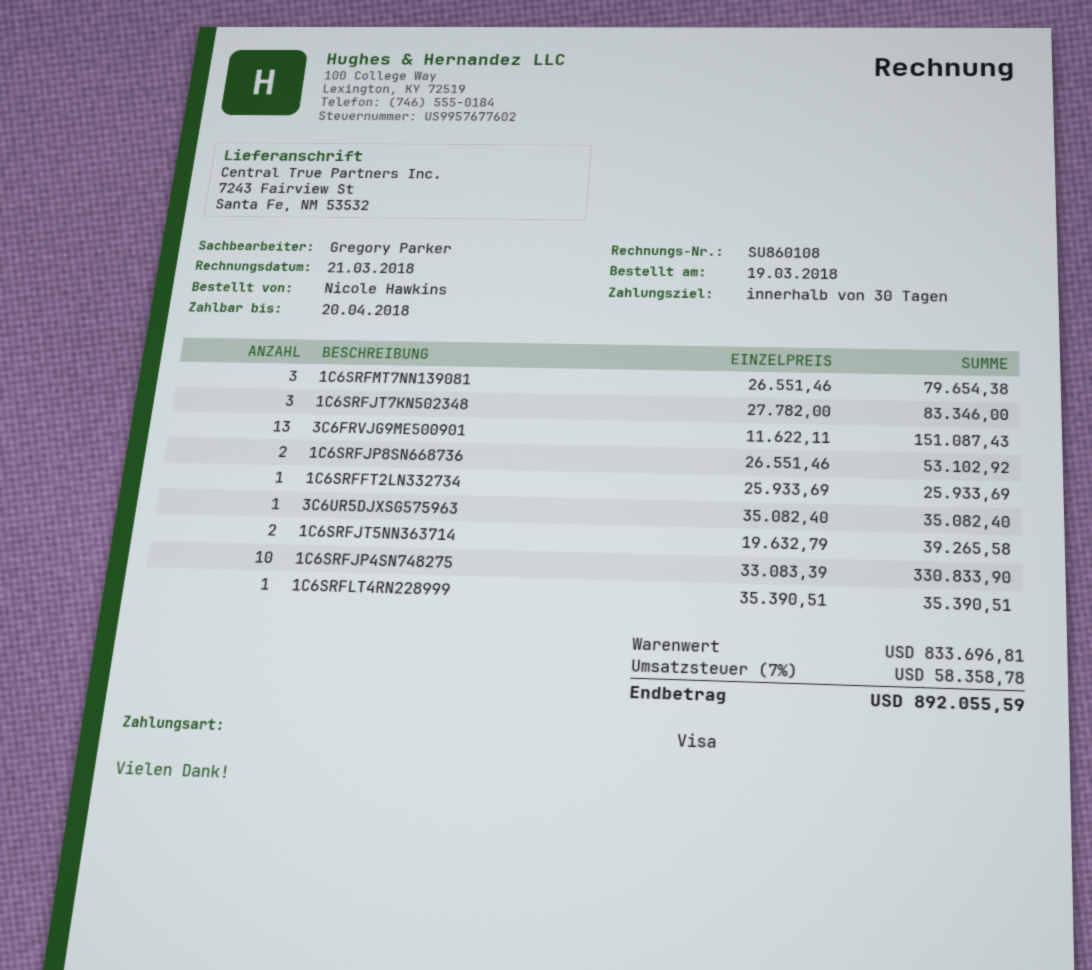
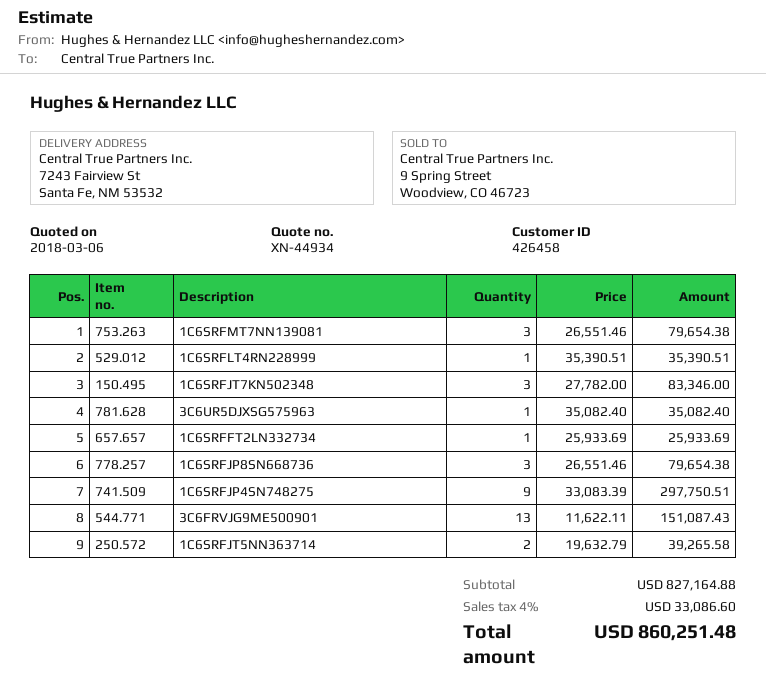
1C6SRFJP8SN668736: 2 x 26551.46 = 53102.92 -> 3 x 26551.46 = 79654.38
1C6SRFJP4SN748275: 10 x 33083.39 = 330833.90 -> 9 x 33083.39 = 297750.51
subtotal: 833696.81 -> 827164.88
tax: 7% = 58358.78 -> 4% = 33086.60
total: 892055.59 -> 860251.48

